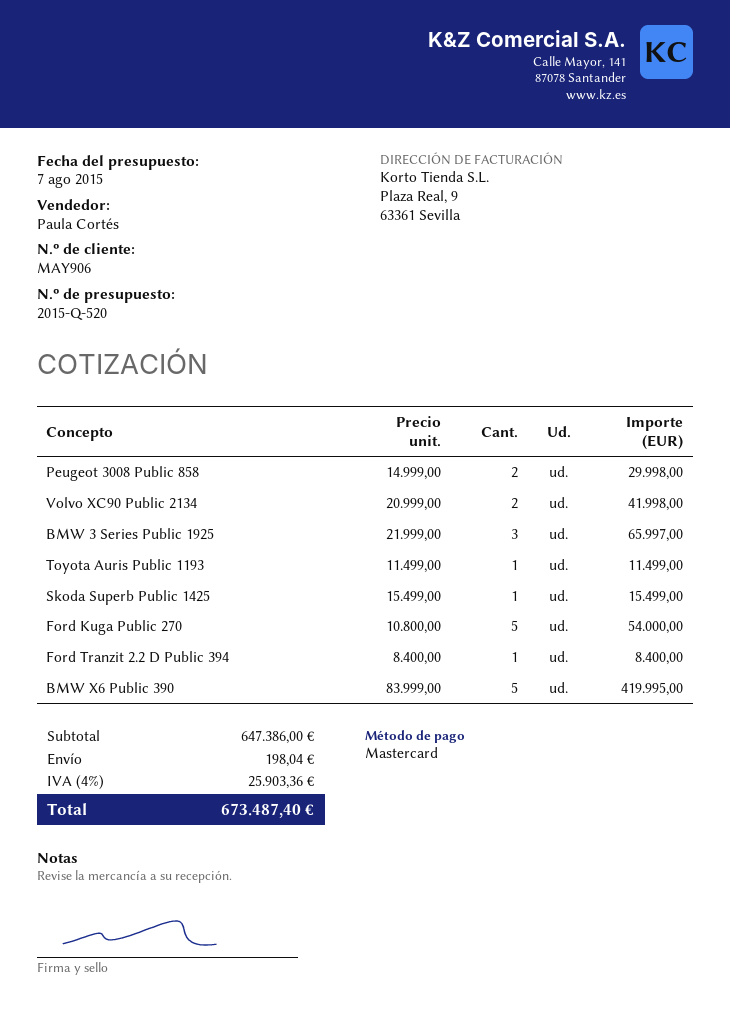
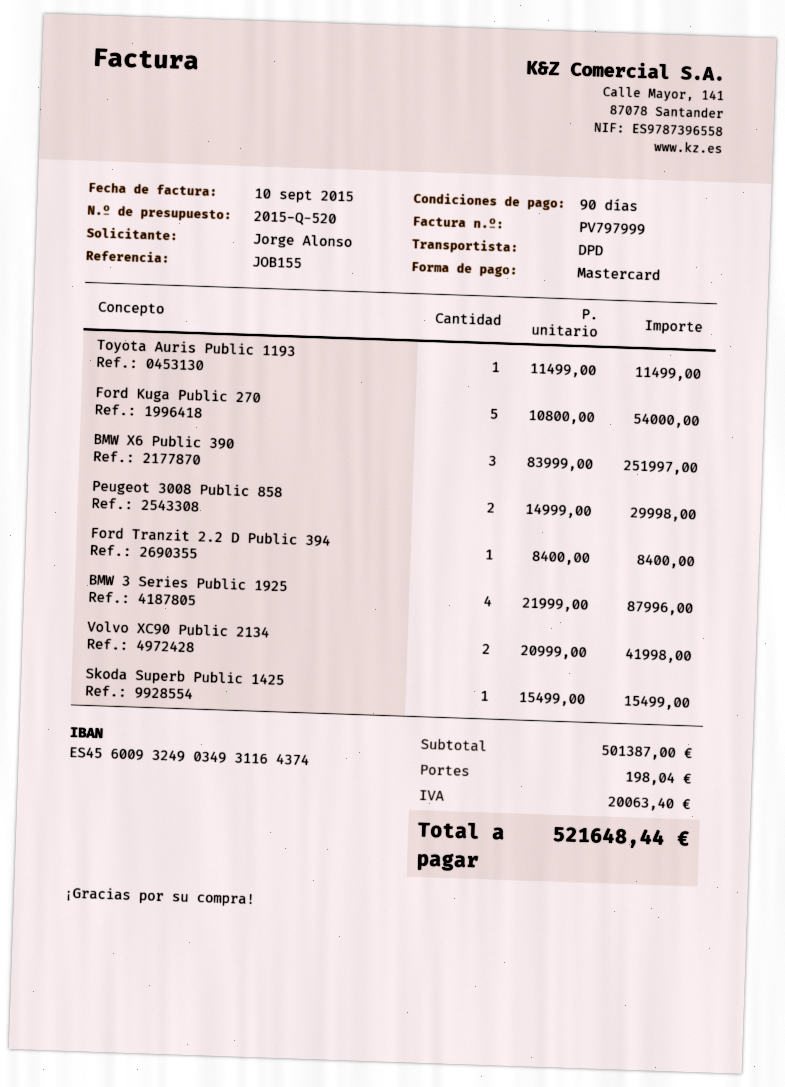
BMW 3 Series Public 1925: 3 x 21999.00 = 65997.00 -> 4 x 21999.00 = 87996.00
BMW X6 Public 390: 5 x 83999.00 = 419995.00 -> 3 x 83999.00 = 251997.00
subtotal: 647386.00 -> 501387.00
tax: 25903.36 -> 20063.40
total: 673487.40 -> 521648.44

